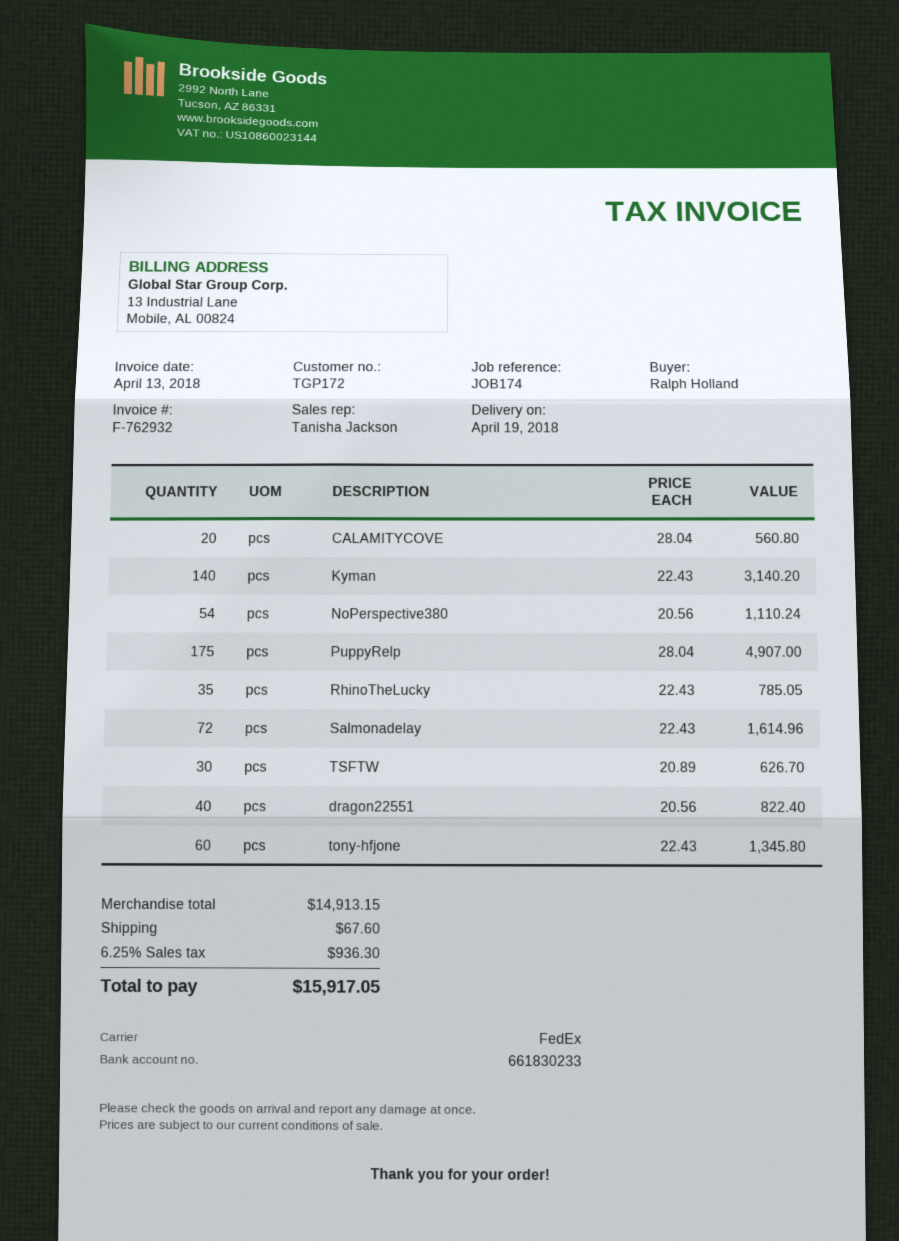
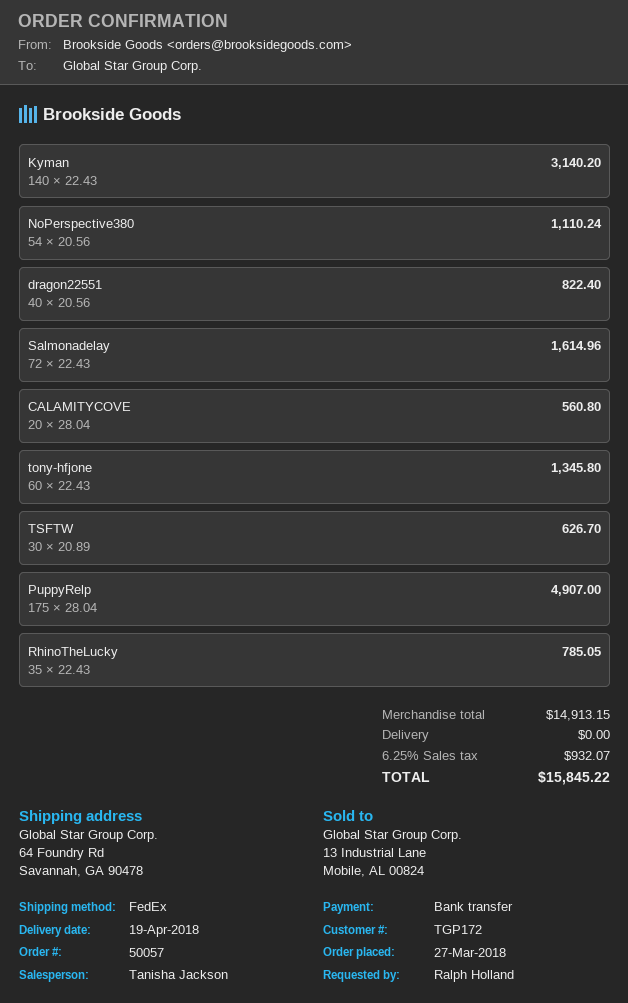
shipping: 67.60 -> 0.00
tax: 6.25% = 936.30 -> 6.25% = 932.07
total: 15917.05 -> 15845.22

